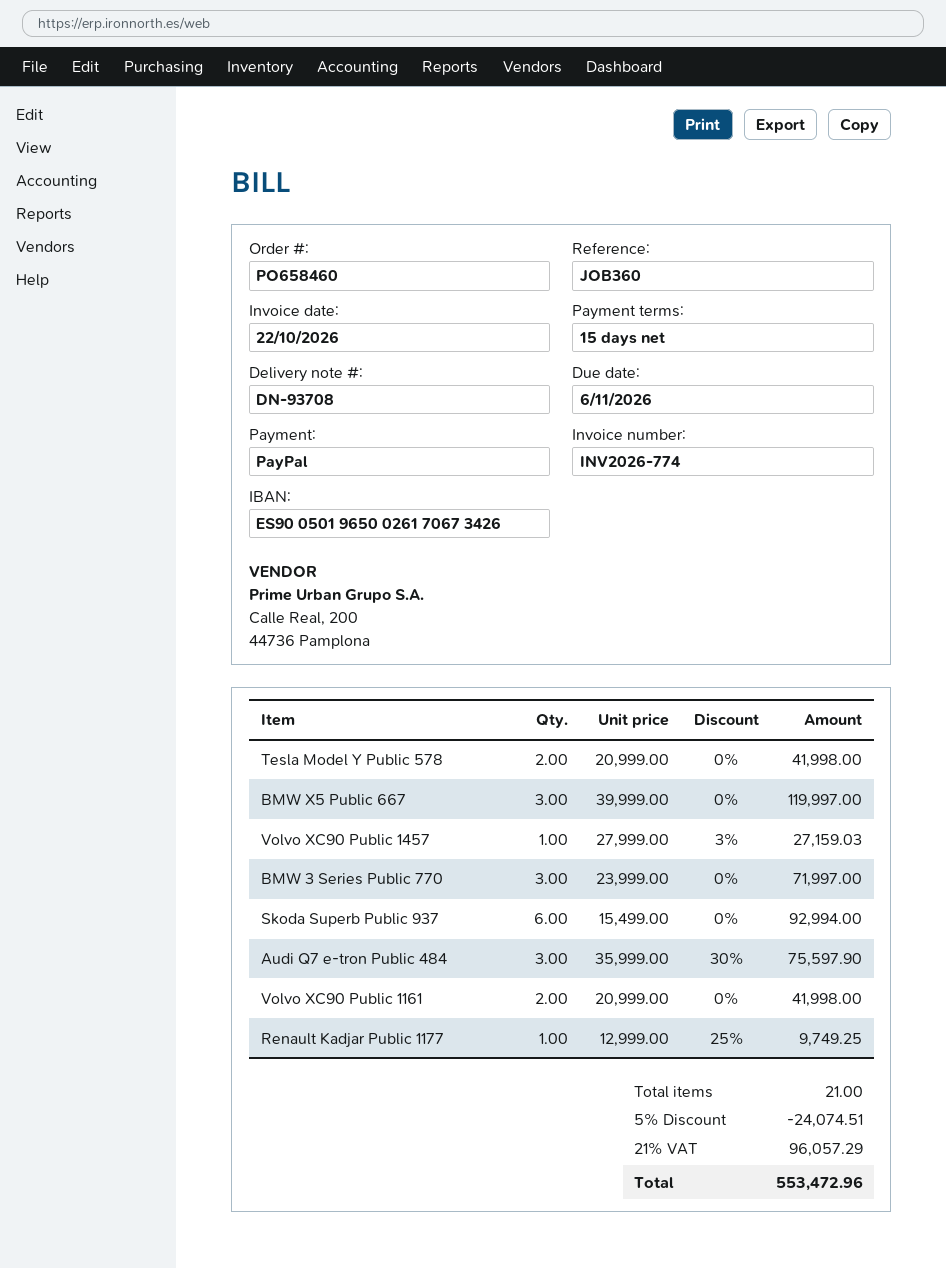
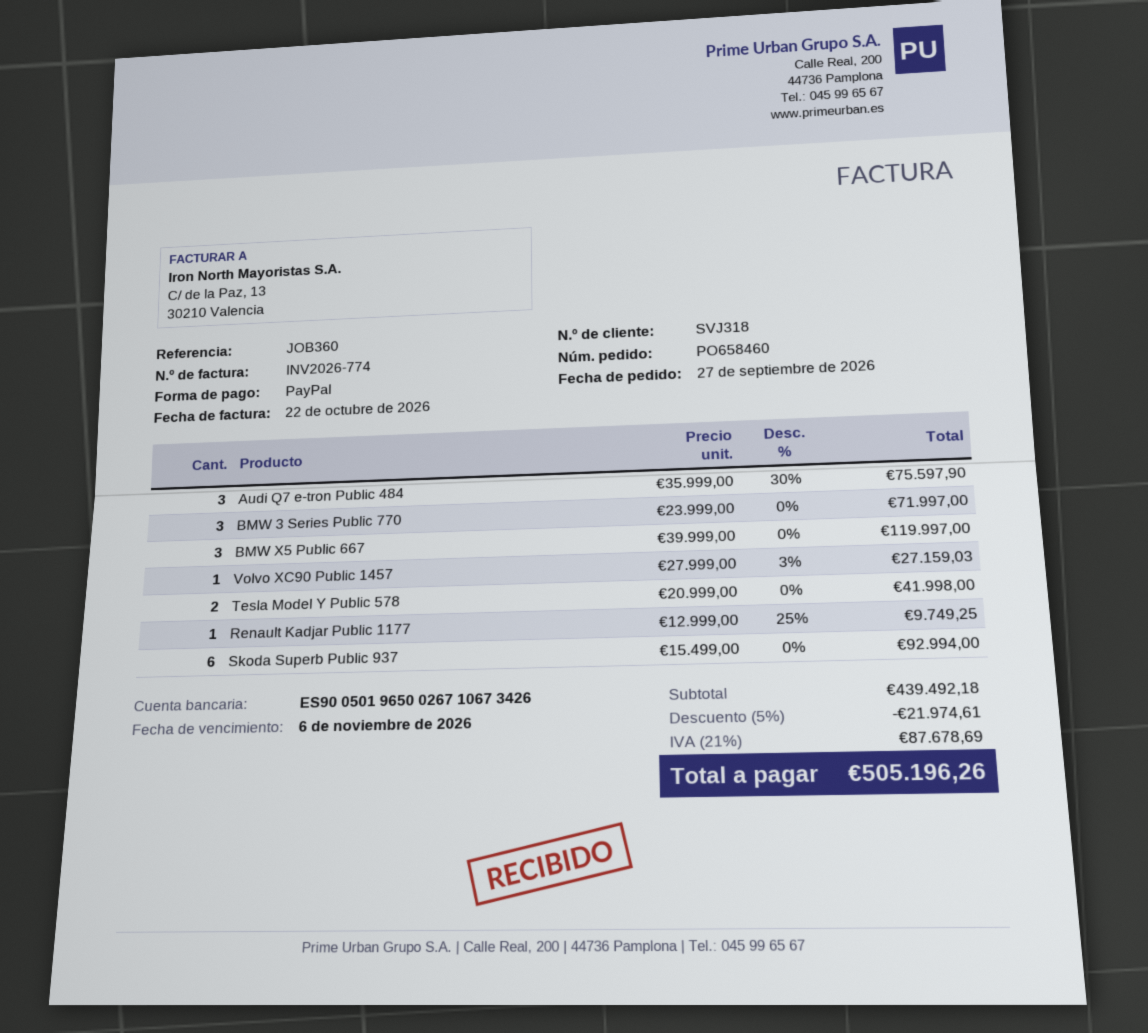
bank account: ES9005019650026170673426 -> ES9005019650026710673426
Volvo XC90 Public 1161: 2 x 20999.00 = 41998.00 -> none
discount: 5% = 24074.51 -> 5% = 21974.61
tax: 21% = 96057.29 -> 21% = 87678.69
total: 553472.96 -> 505196.26

